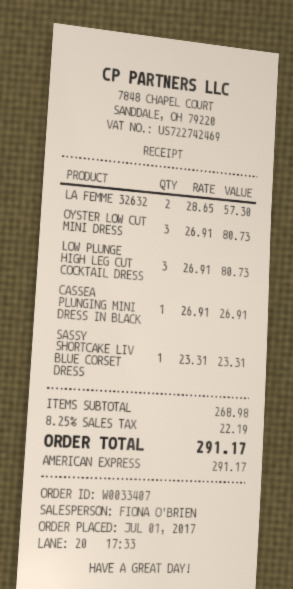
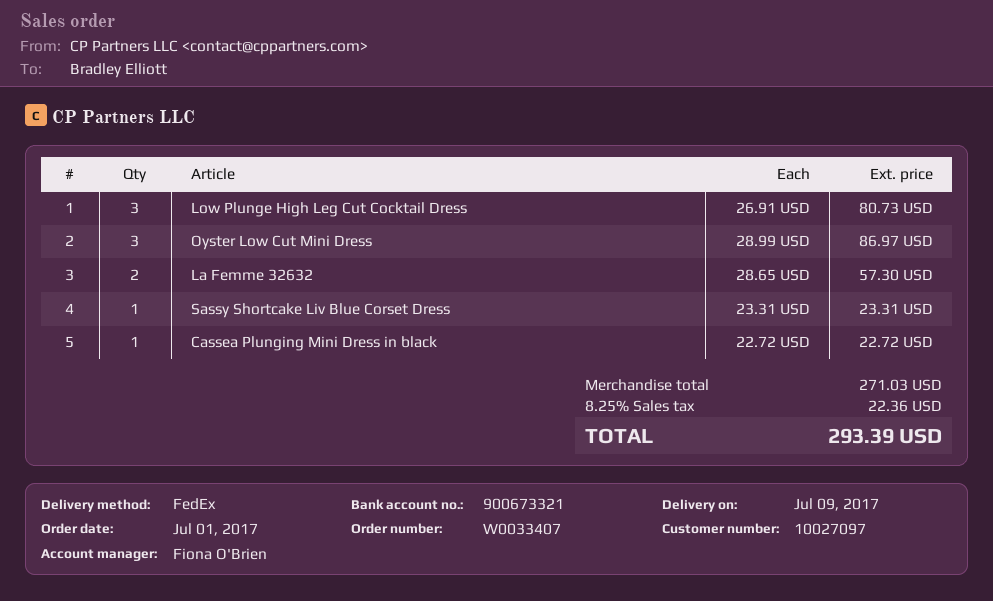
OYSTER LOW CUT MINI DRESS: 3 x 26.91 = 80.73 -> 3 x 28.99 = 86.97
CASSEA PLUNGING MINI DRESS IN BLACK: 1 x 26.91 = 26.91 -> 1 x 22.72 = 22.72
subtotal: 268.98 -> 271.03
tax: 8.25% = 22.19 -> 8.25% = 22.36
total: 291.17 -> 293.39

